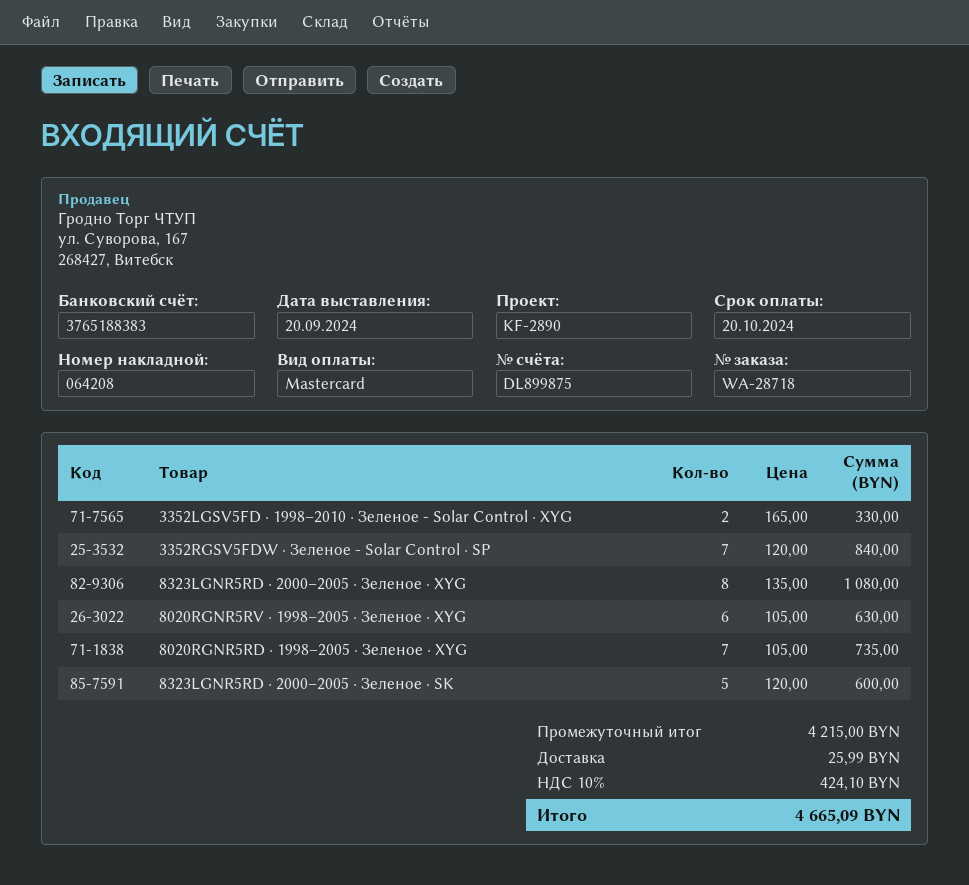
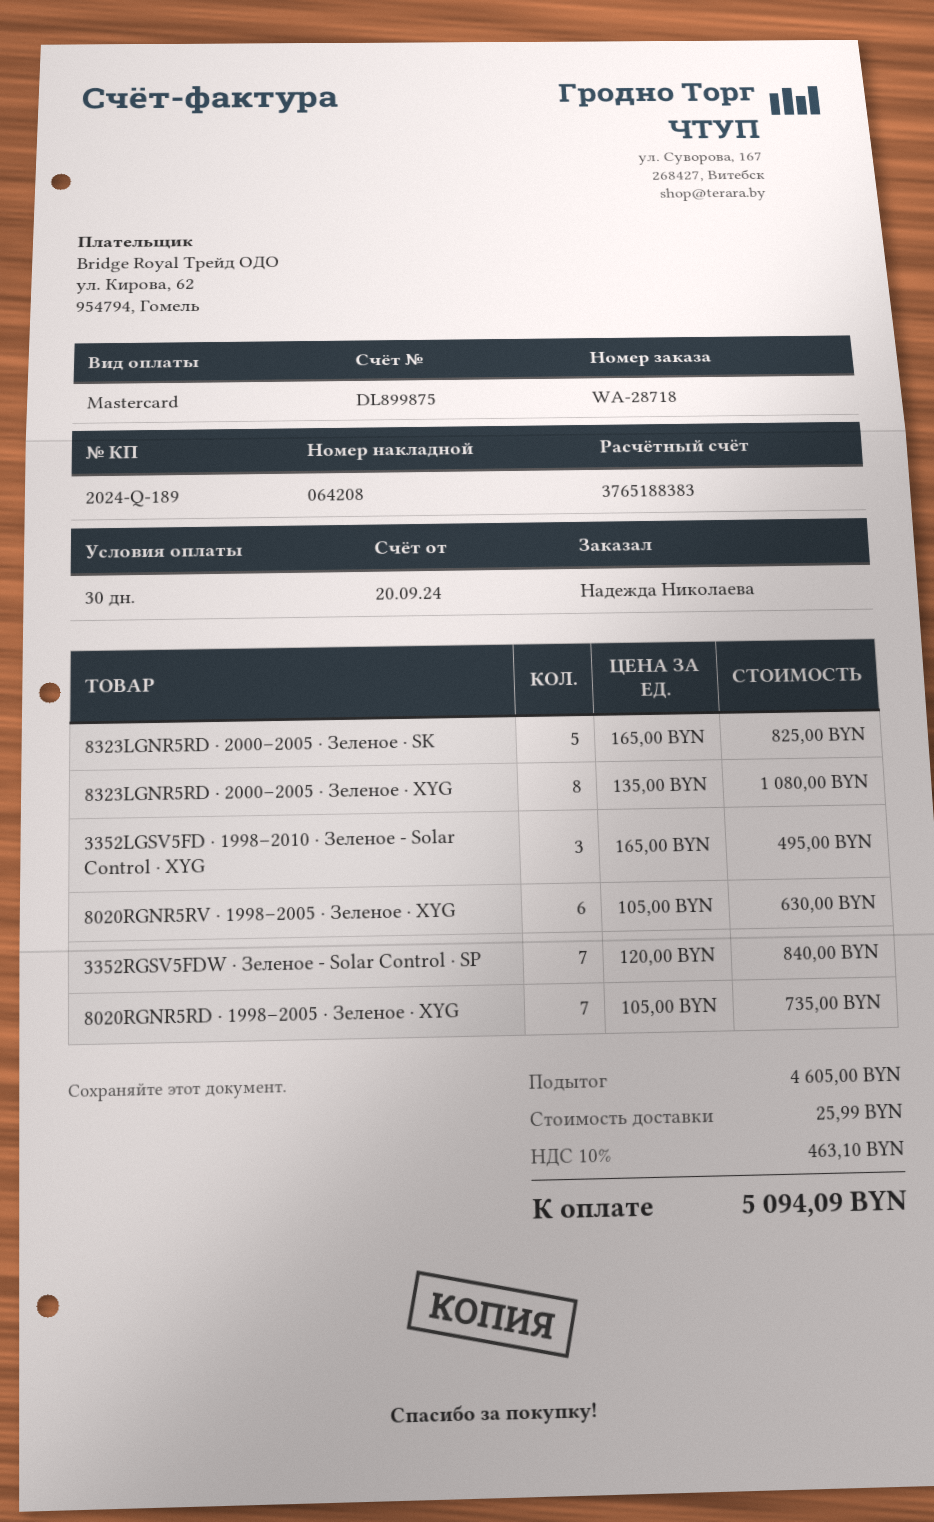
3352LGSV5FD · 1998–2010 · Зеленое - Solar Control · XYG: 2 x 165.00 = 330.00 -> 3 x 165.00 = 495.00
8323LGNR5RD · 2000–2005 · Зеленое · SK: 5 x 120.00 = 600.00 -> 5 x 165.00 = 825.00
subtotal: 4215.00 -> 4605.00
tax: 10% = 424.10 -> 10% = 463.10
total: 4665.09 -> 5094.09

